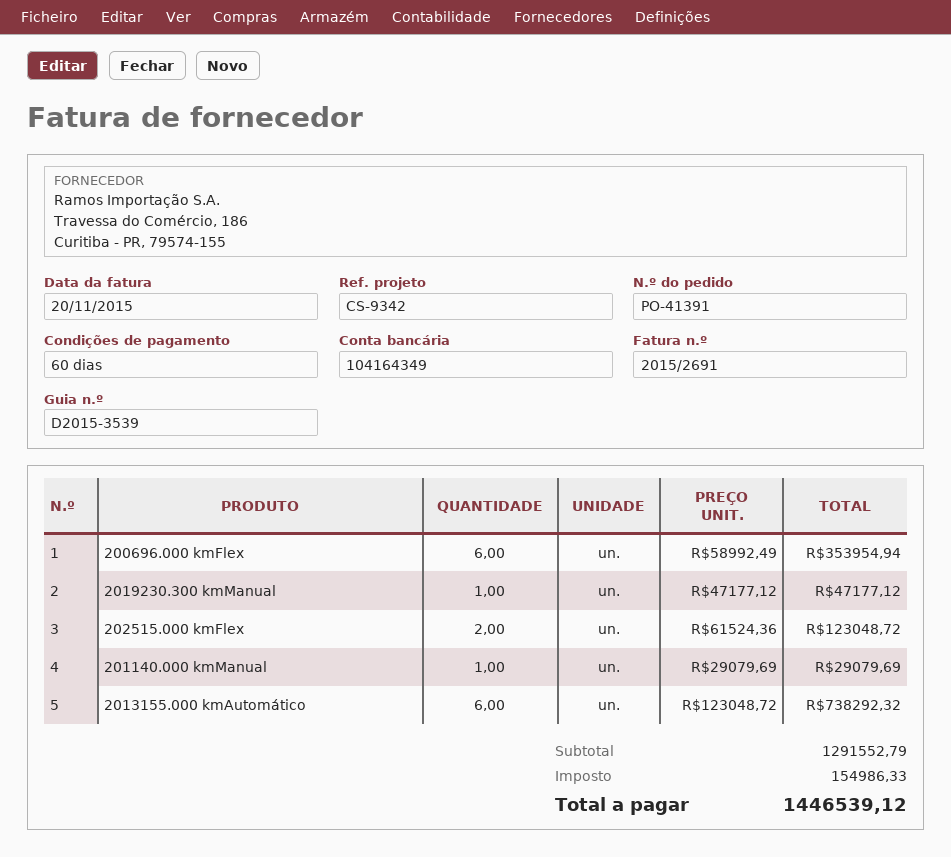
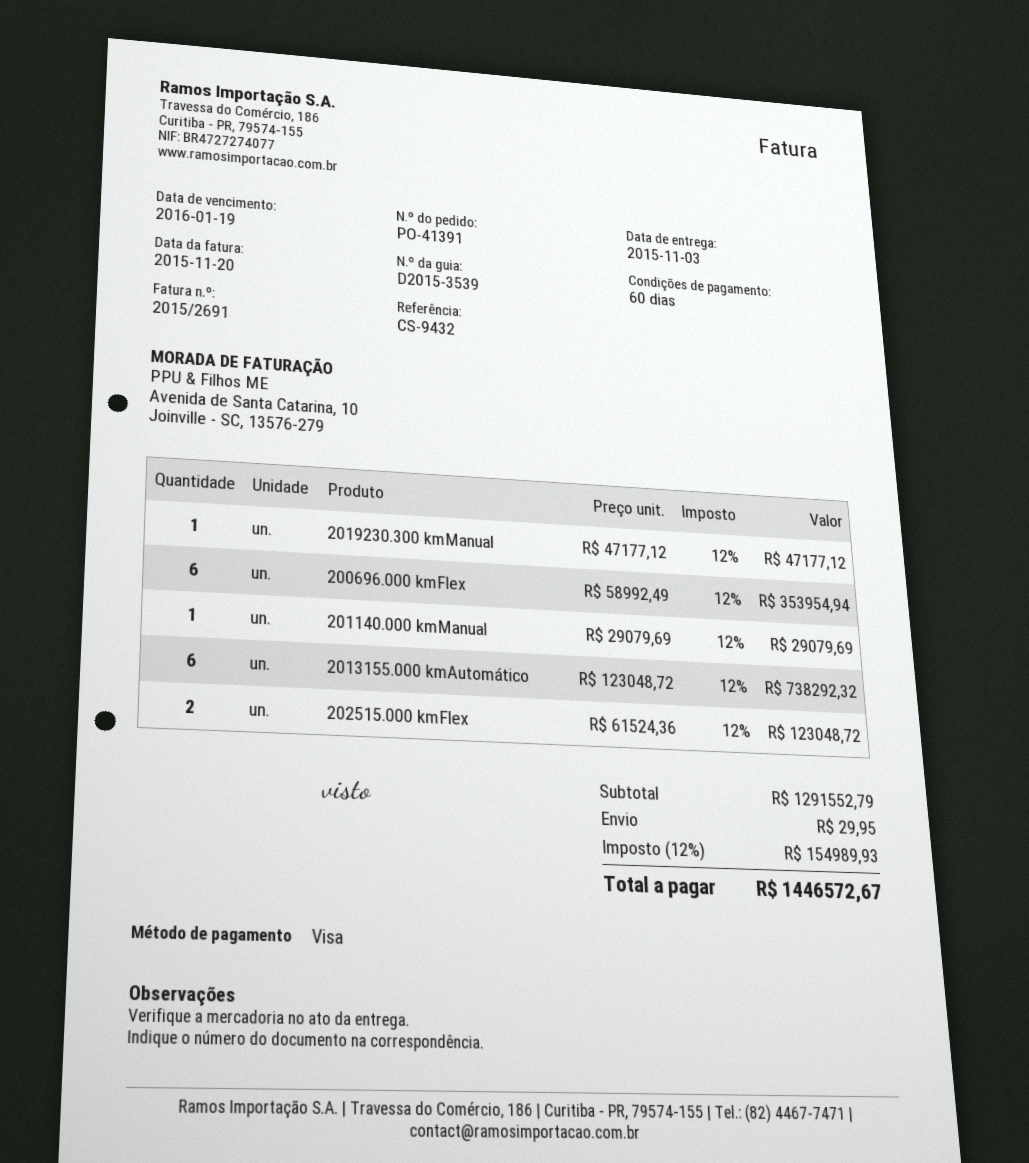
reference: CS-9342 -> CS-9432
shipping: none -> 29.95
tax: 154986.33 -> 154989.93
total: 1446539.12 -> 1446572.67

